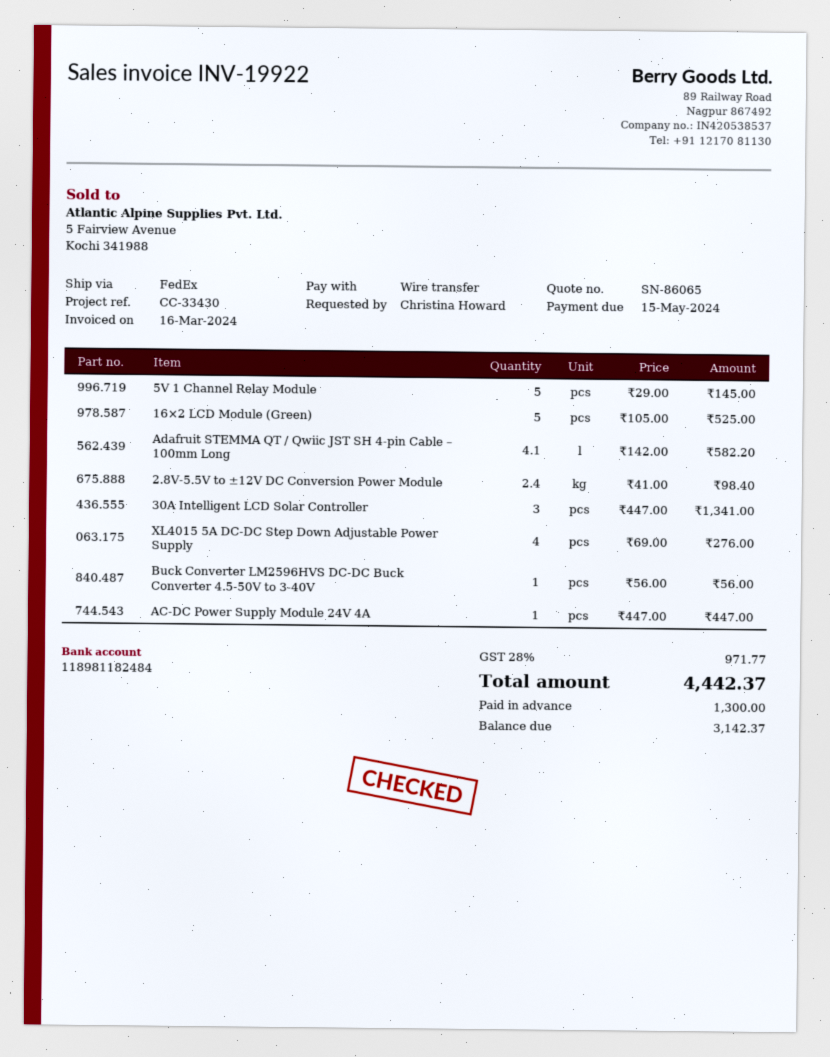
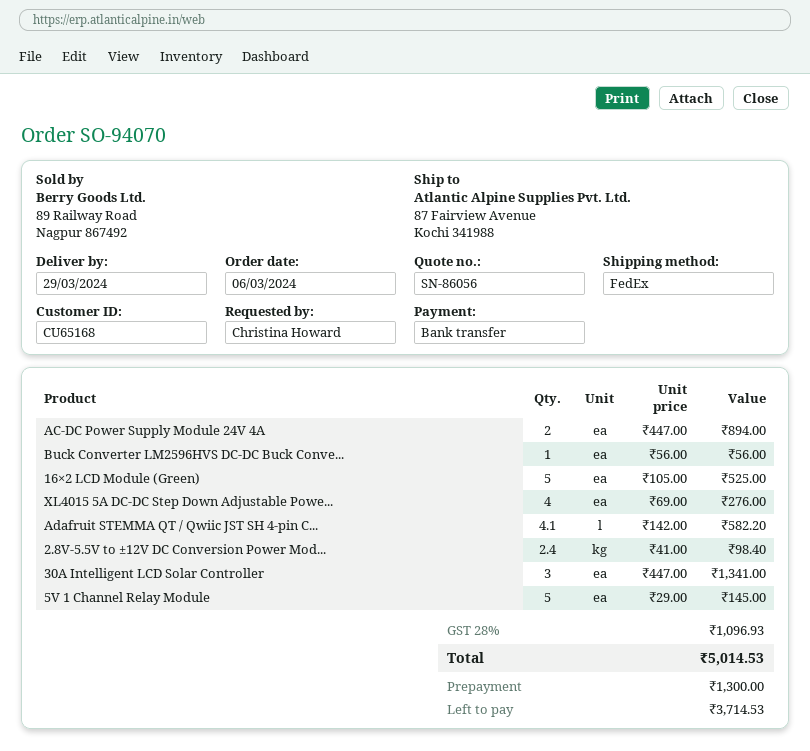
quote number: SN-86065 -> SN-86056
AC-DC Power Supply Module 24V 4A: 1 x 447.00 = 447.00 -> 2 x 447.00 = 894.00
tax: 28% = 971.77 -> 28% = 1096.93
total: 4442.37 -> 5014.53
balance: 3142.37 -> 3714.53

